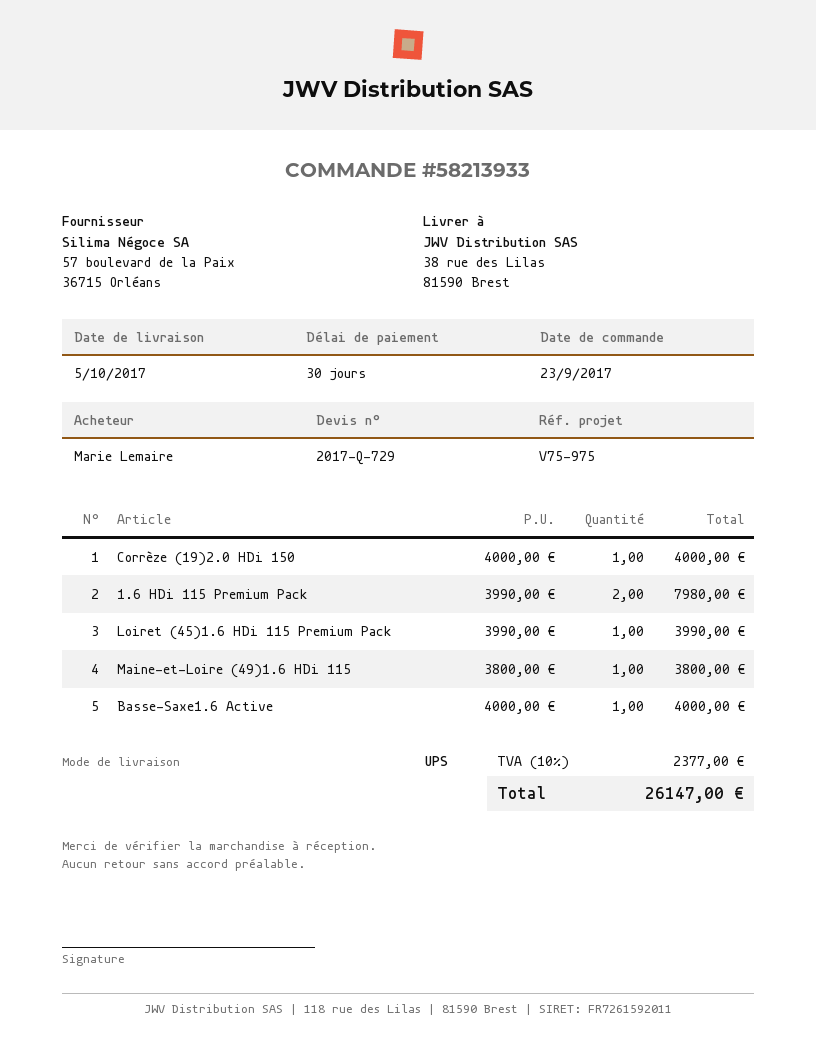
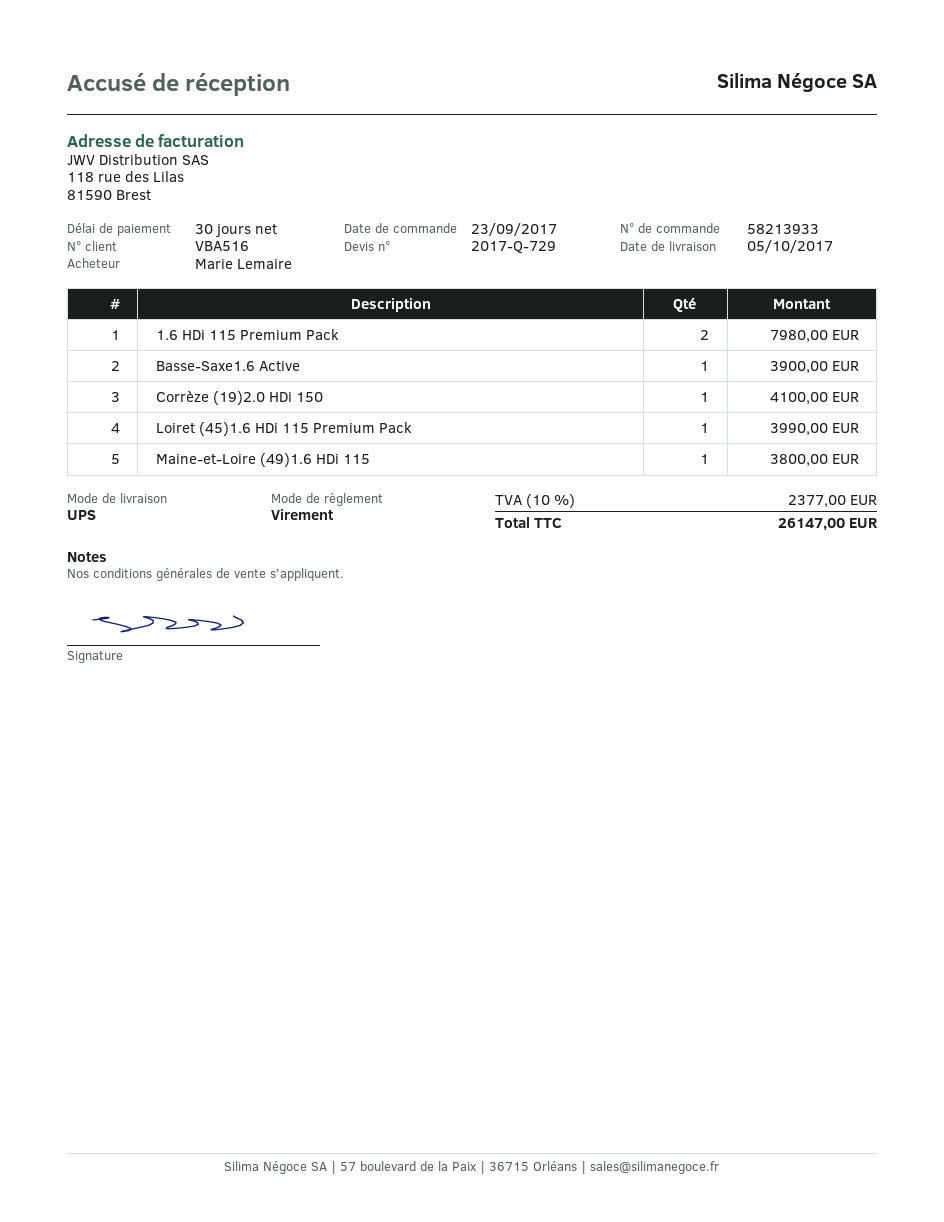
Corrèze (19)2.0 HDi 150: 1 for 4000.00 -> 1 for 4100.00
Basse-Saxe1.6 Active: 1 for 4000.00 -> 1 for 3900.00

